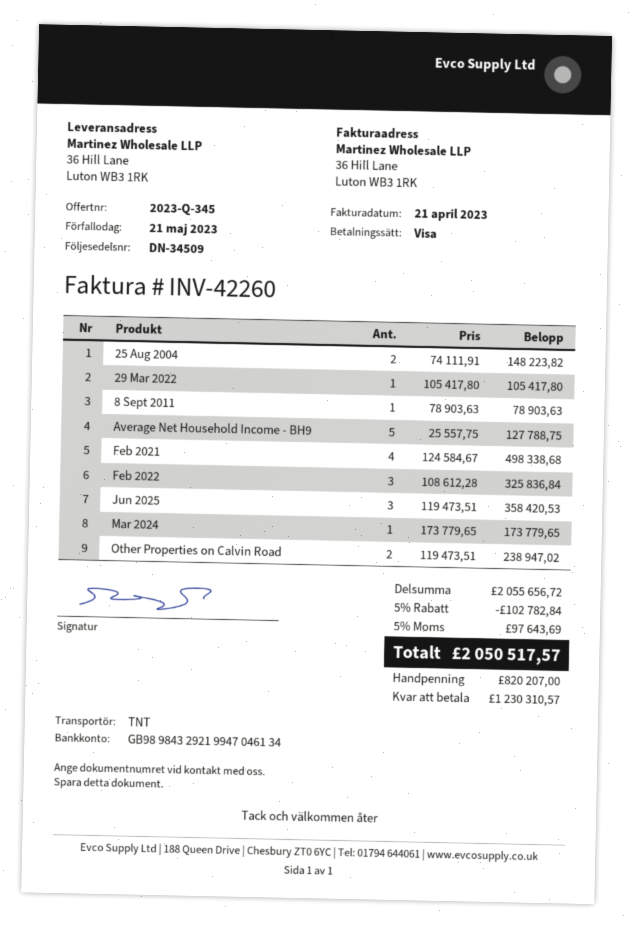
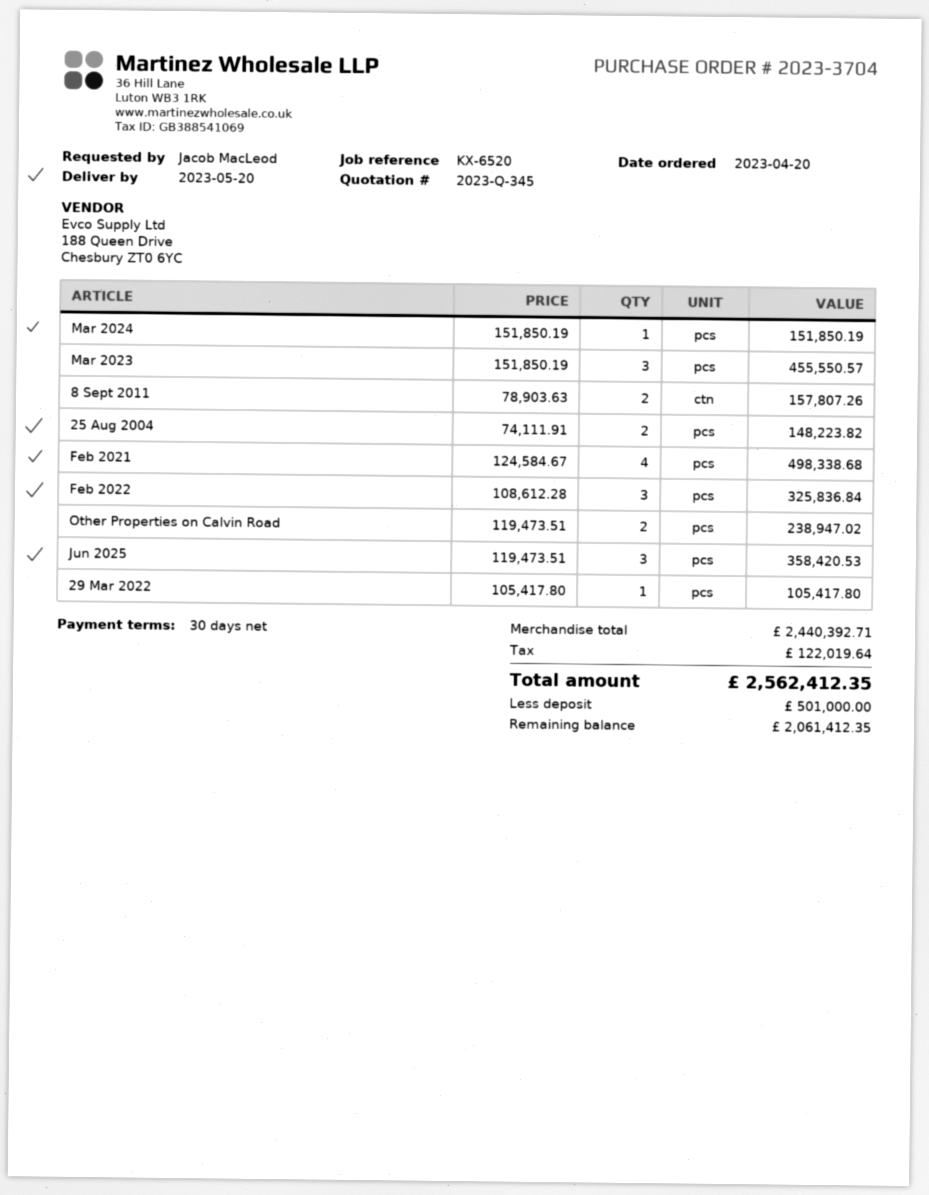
8 Sept 2011: 1 x 78903.63 = 78903.63 -> 2 x 78903.63 = 157807.26
Average Net Household Income - BH9: 5 x 25557.75 = 127788.75 -> none
Mar 2024: 1 x 173779.65 = 173779.65 -> 1 x 151850.19 = 151850.19
Mar 2023: none -> 3 x 151850.19 = 455550.57
subtotal: 2055656.72 -> 2440392.71
discount: 5% = 102782.84 -> none
tax: 97643.69 -> 122019.64
total: 2050517.57 -> 2562412.35
deposit: 820207.00 -> 501000.00
balance: 1230310.57 -> 2061412.35

